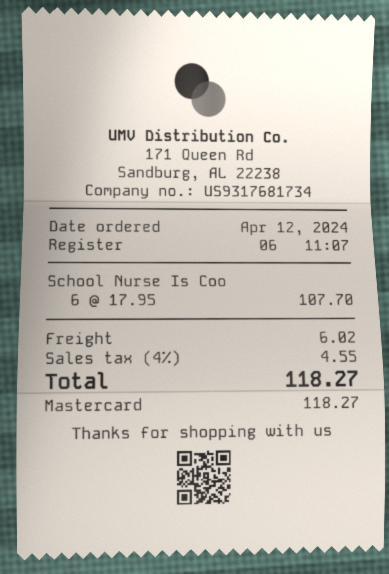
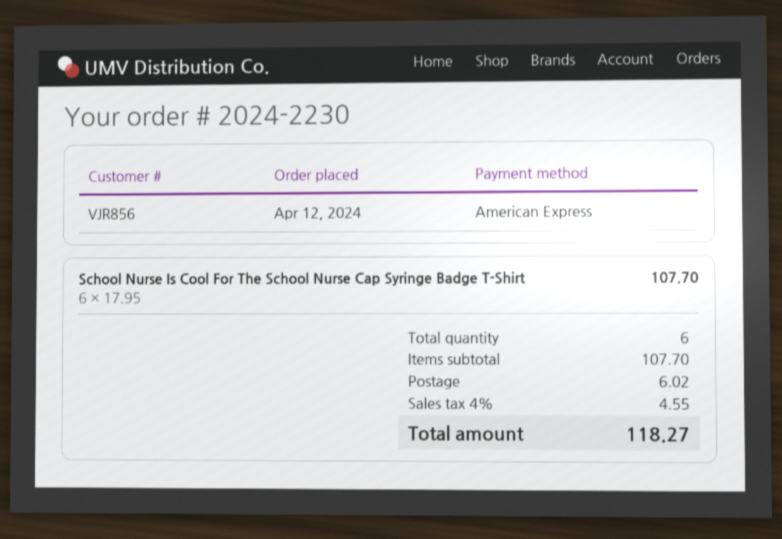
payment method: Mastercard -> American Express

